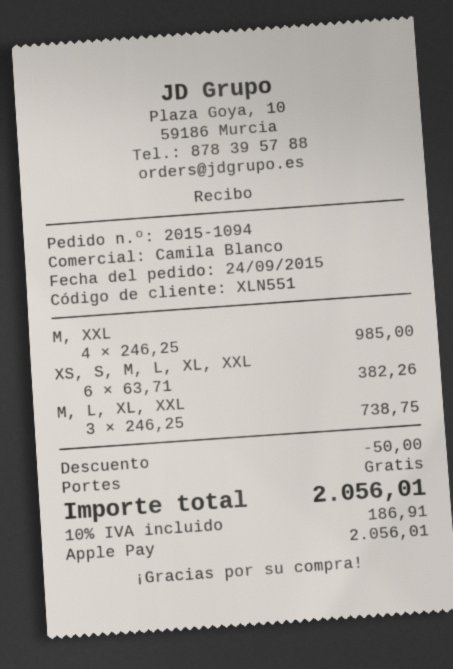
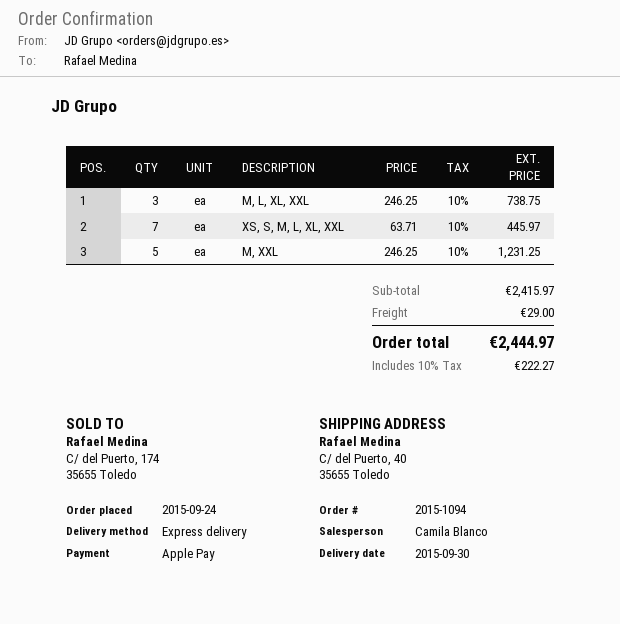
M, XXL: 4 x 246.25 = 985.00 -> 5 x 246.25 = 1231.25
XS, S, M, L, XL, XXL: 6 x 63.71 = 382.26 -> 7 x 63.71 = 445.97
discount: 50.00 -> none
shipping: 0.00 -> 29.00
tax: 10% = 186.91 -> 10% = 222.27
total: 2056.01 -> 2444.97

